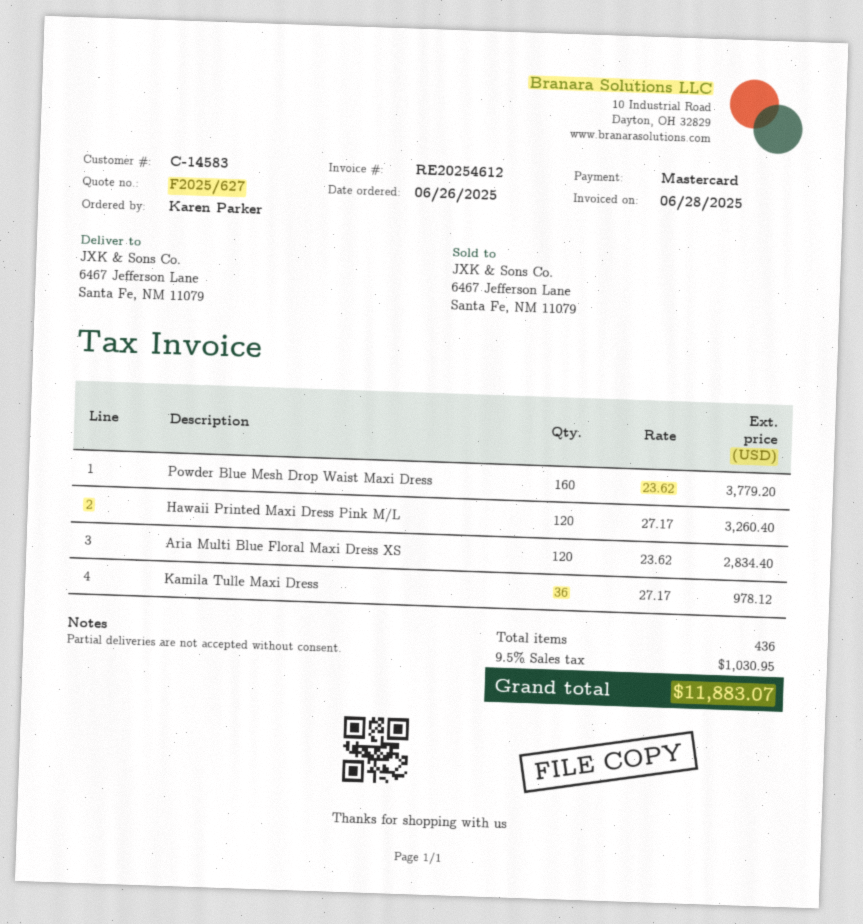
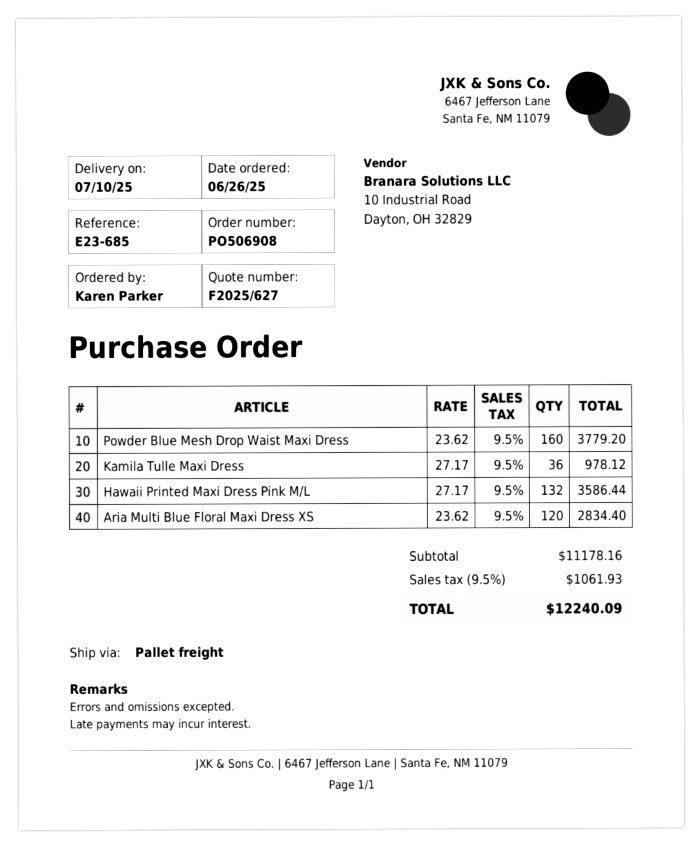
Hawaii Printed Maxi Dress Pink M/L: 120 x 27.17 = 3260.40 -> 132 x 27.17 = 3586.44
tax: 9.5% = 1030.95 -> 9.5% = 1061.93
total: 11883.07 -> 12240.09

